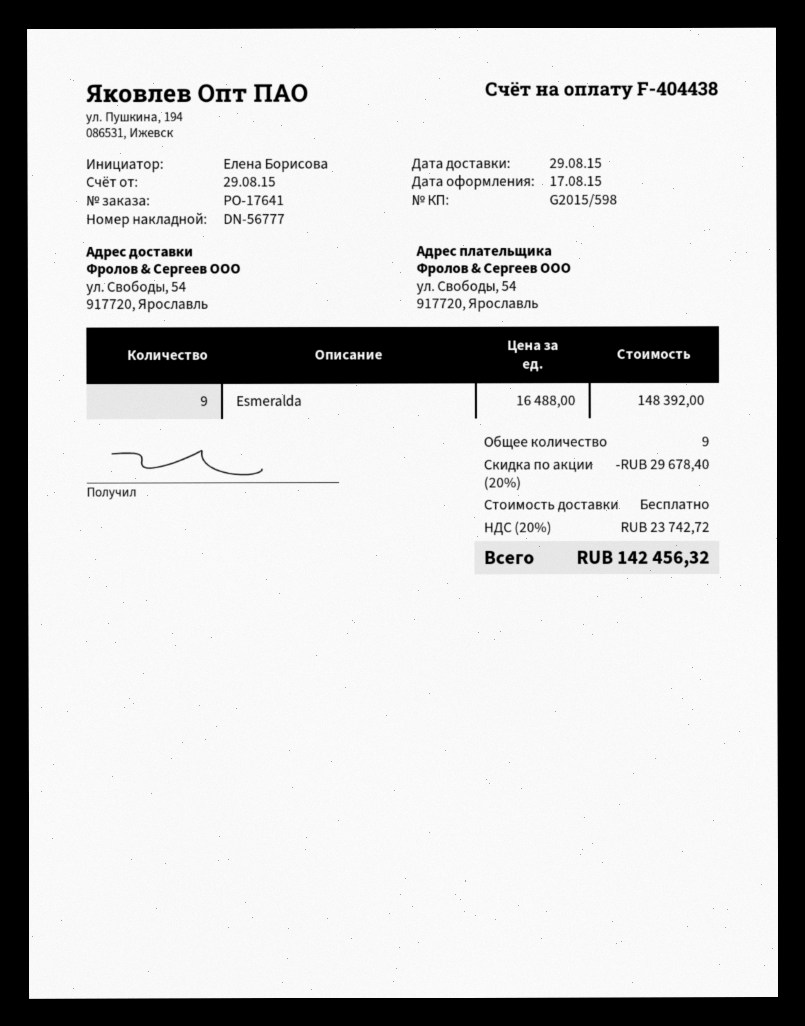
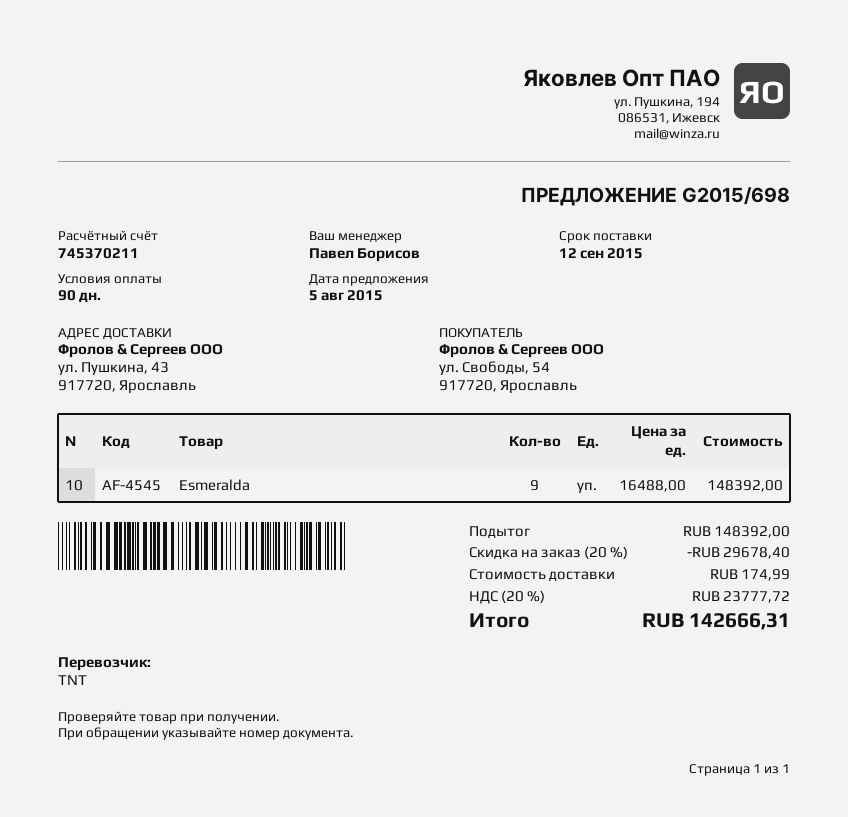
quote number: G2015/598 -> G2015/698
delivery date: 2015-08-29 -> 2015-09-12
ship to: ул. Свободы, 54, 917720, Ярославль -> ул. Пушкина, 43, 917720, Ярославль
shipping: 0.00 -> 174.99
tax: 20% = 23742.72 -> 20% = 23777.72
total: 142456.32 -> 142666.31

